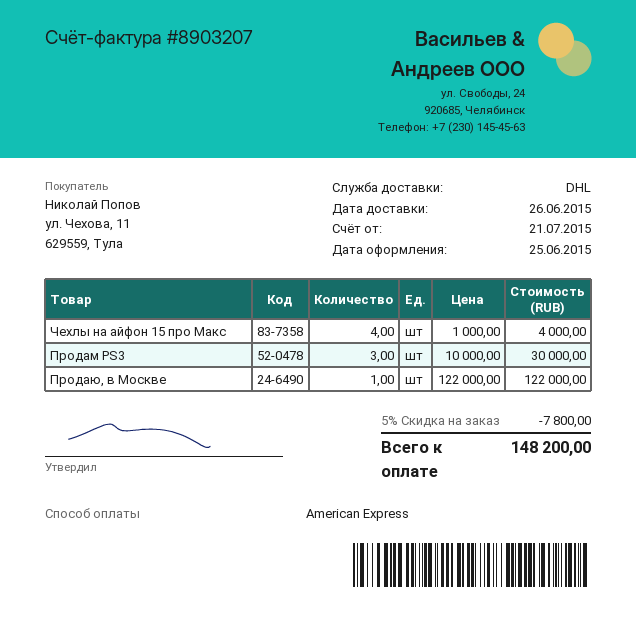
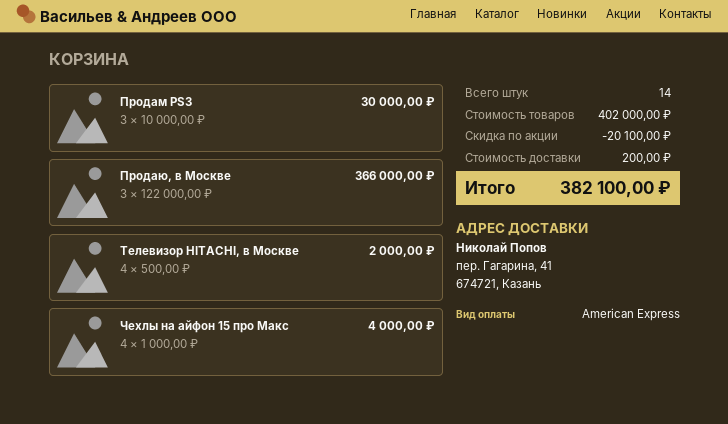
Продаю, в Москве: 1 x 122000.00 = 122000.00 -> 3 x 122000.00 = 366000.00
Телевизор HITACHI, в Москве: none -> 4 x 500.00 = 2000.00
discount: 7800.00 -> 20100.00
shipping: none -> 200.00
total: 148200.00 -> 382100.00

